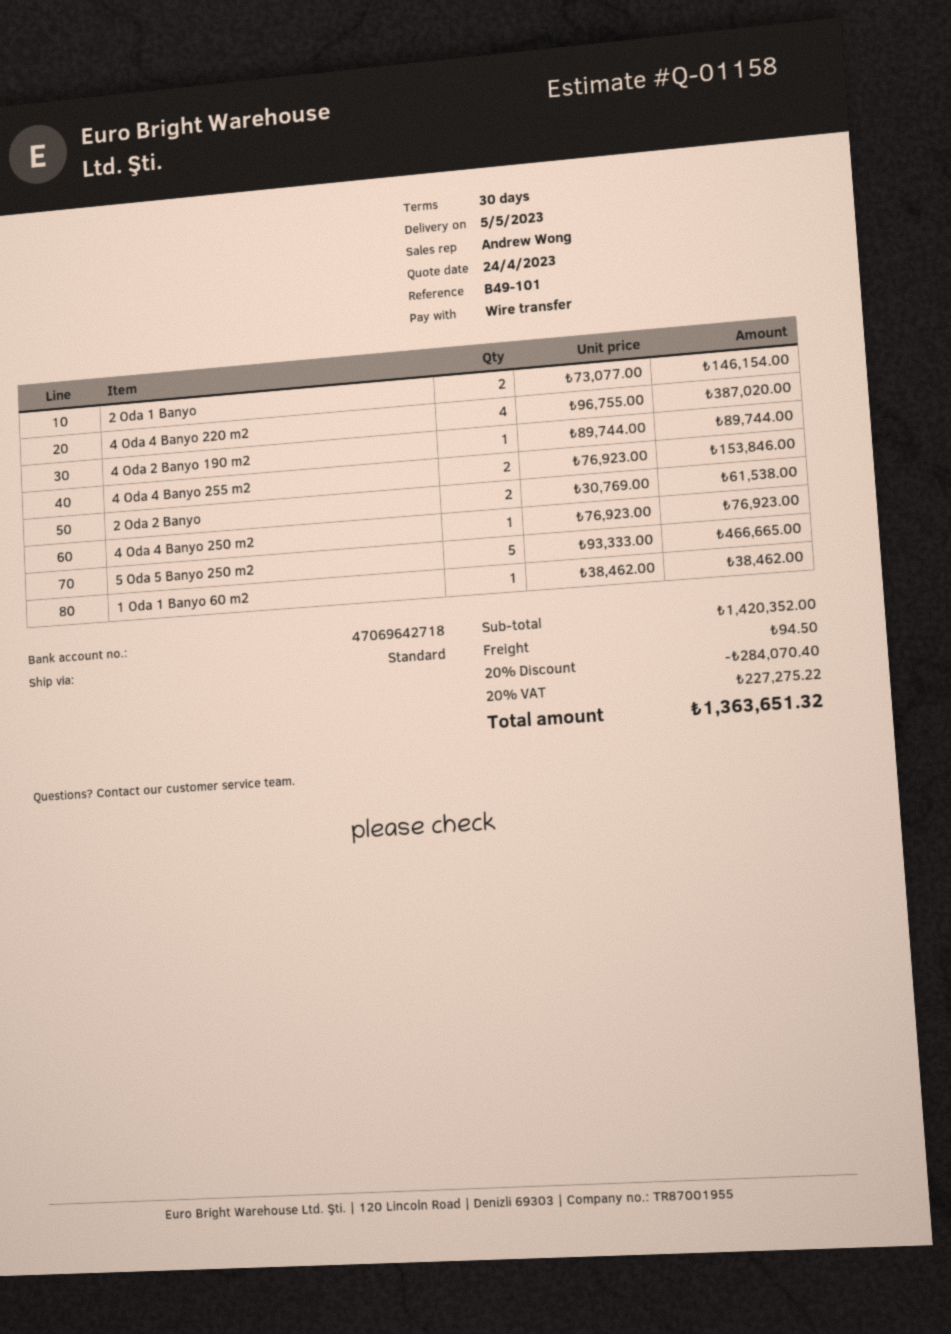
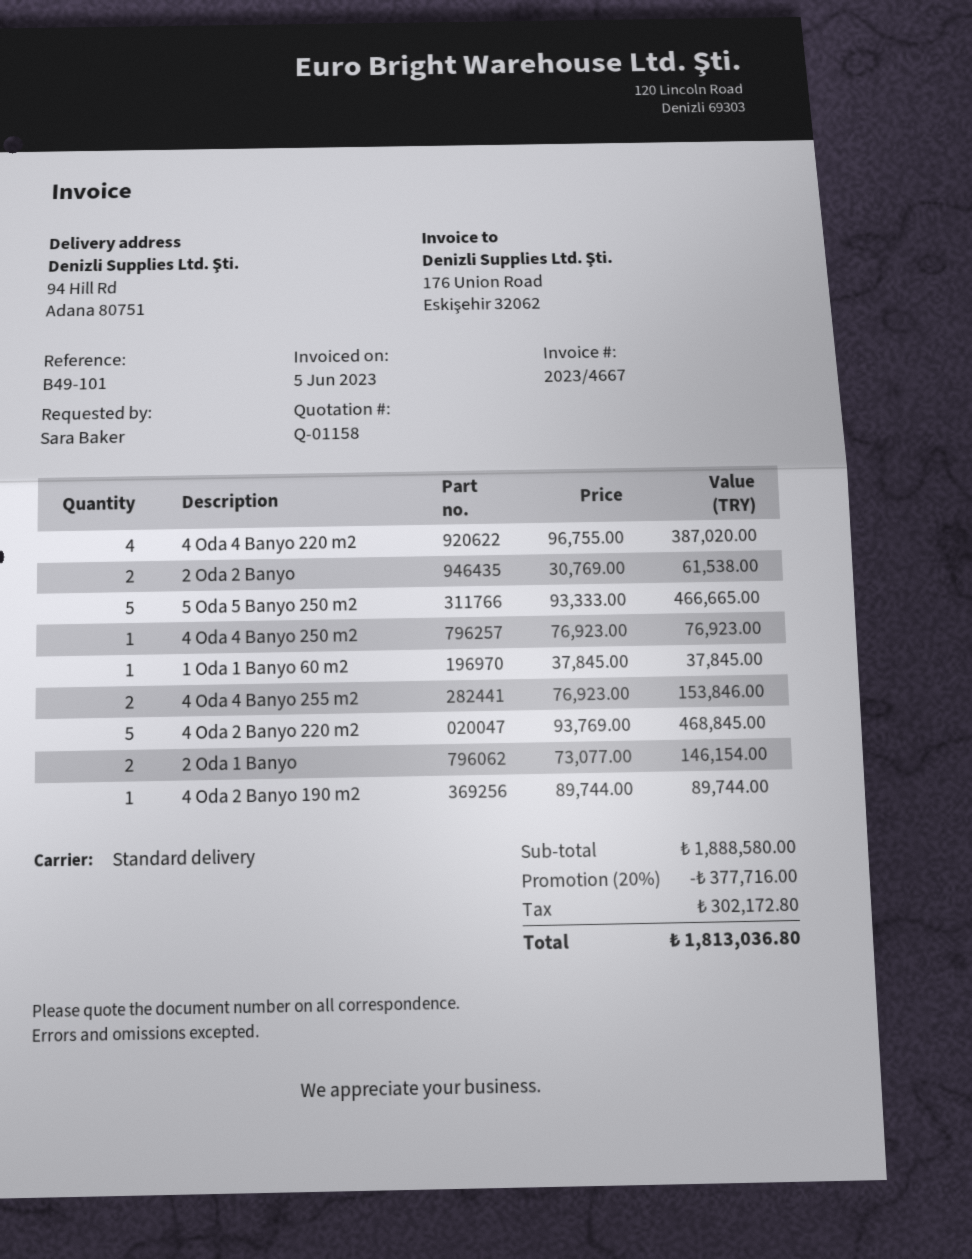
1 Oda 1 Banyo 60 m2: 1 x 38462.00 = 38462.00 -> 1 x 37845.00 = 37845.00
4 Oda 2 Banyo 220 m2: none -> 5 x 93769.00 = 468845.00
subtotal: 1420352.00 -> 1888580.00
discount: 20% = 284070.40 -> 20% = 377716.00
shipping: 94.50 -> none
tax: 227275.22 -> 302172.80
total: 1363651.32 -> 1813036.80

